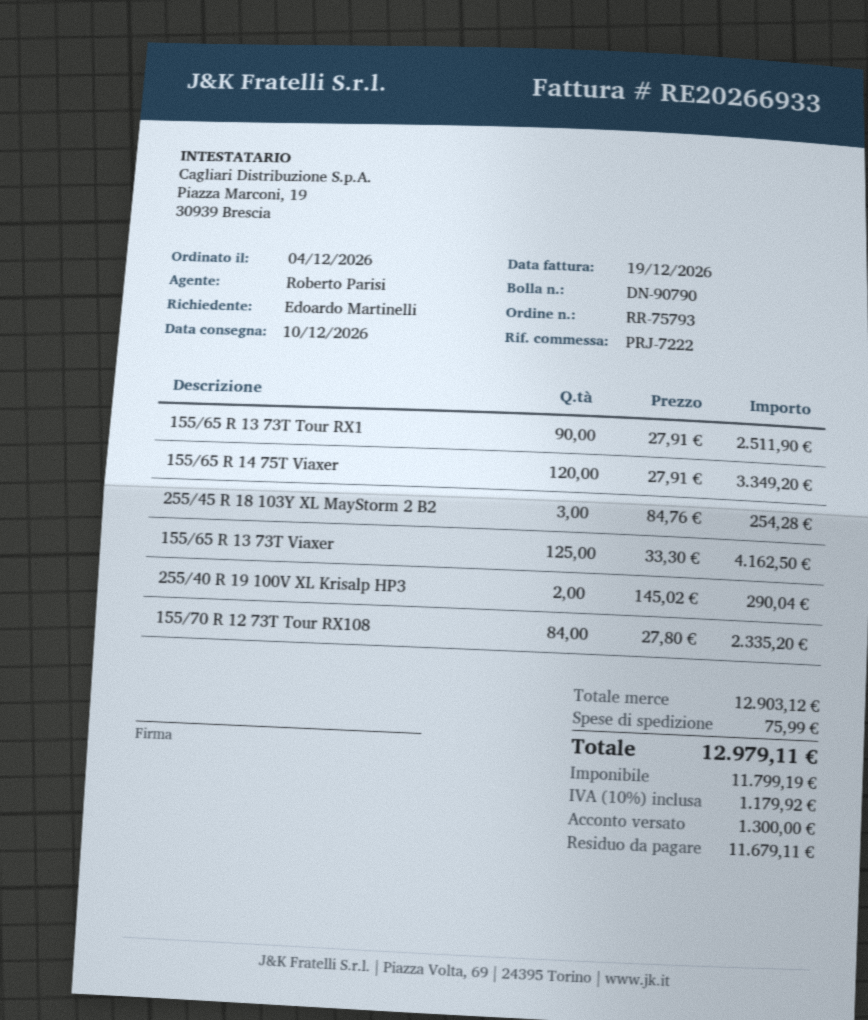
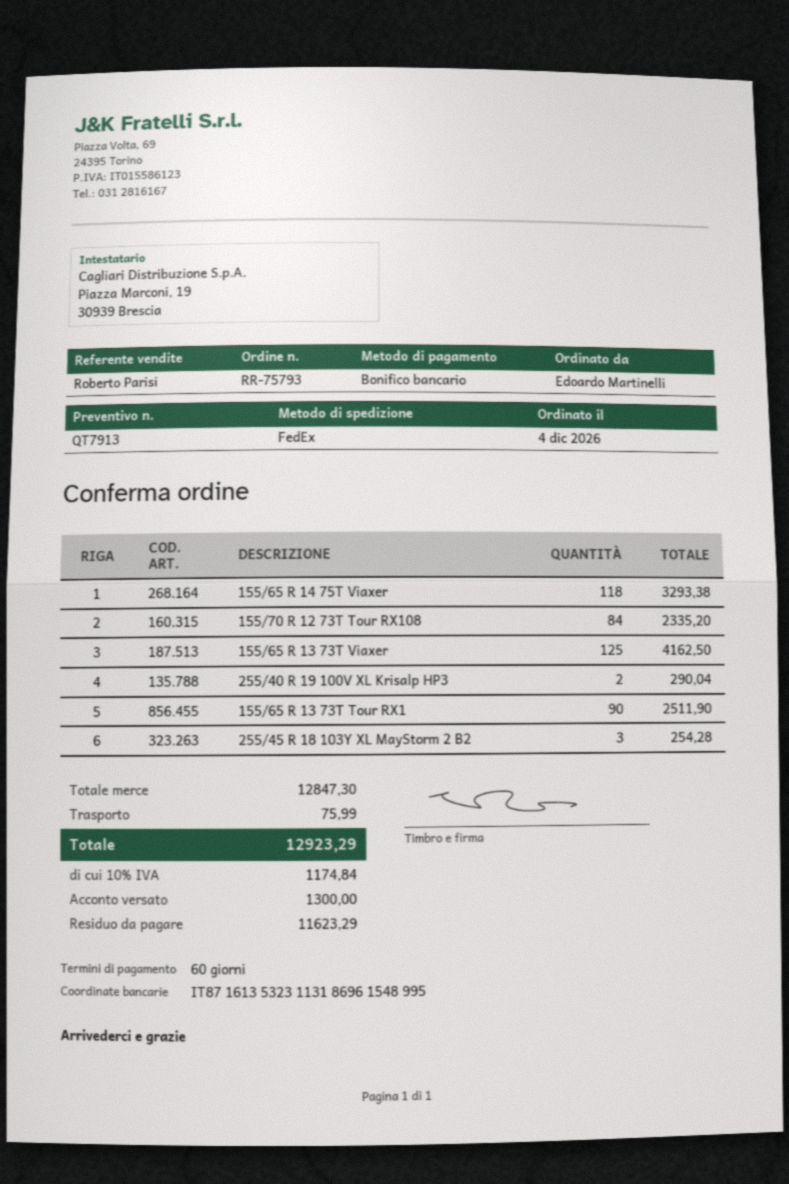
155/65 R 14 75T Viaxer: 120 for 3349.20 -> 118 for 3293.38
subtotal: 12903.12 -> 12847.30
tax: 10% = 1179.92 -> 10% = 1174.84
total: 12979.11 -> 12923.29
balance: 11679.11 -> 11623.29

